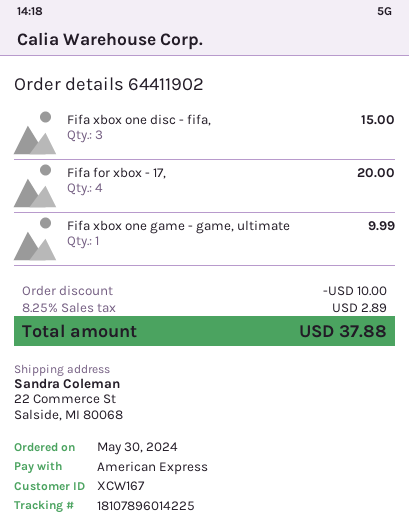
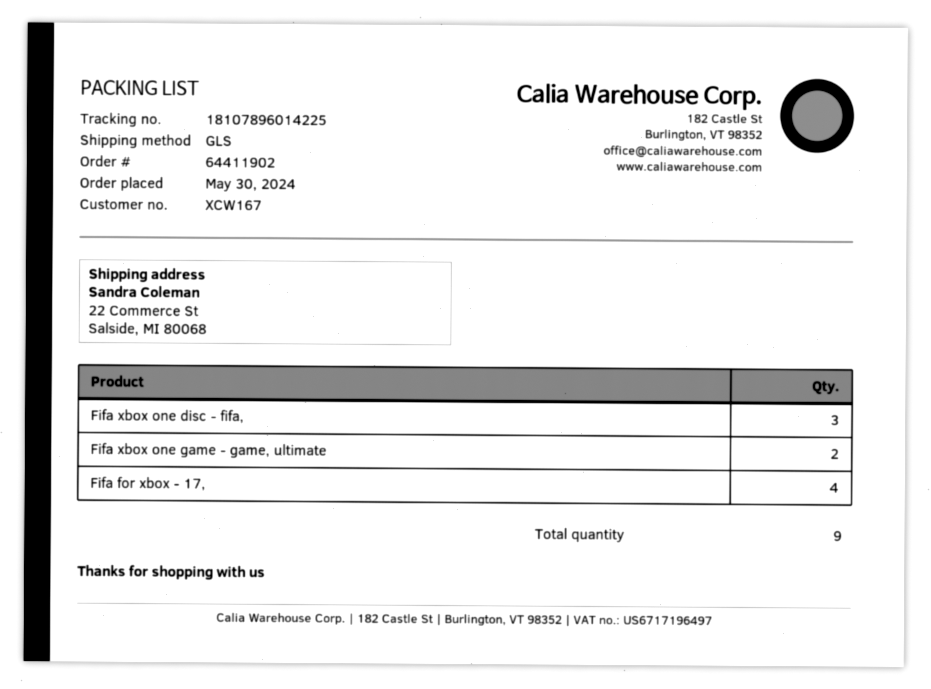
Fifa xbox one game - game, ultimate: 1 -> 2

